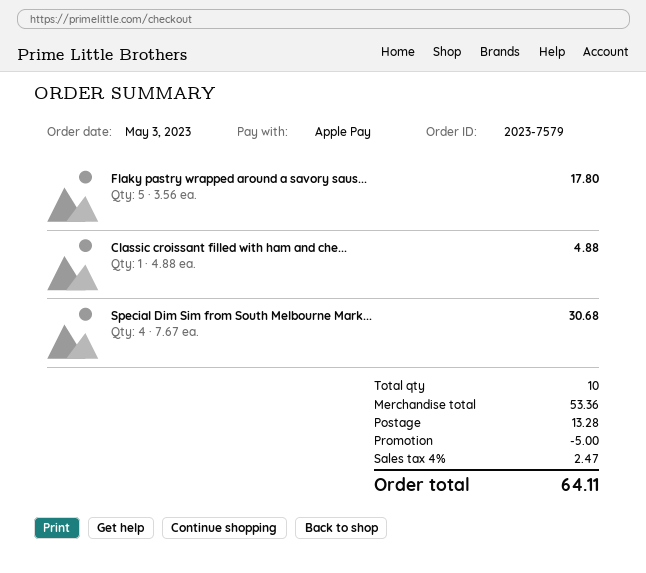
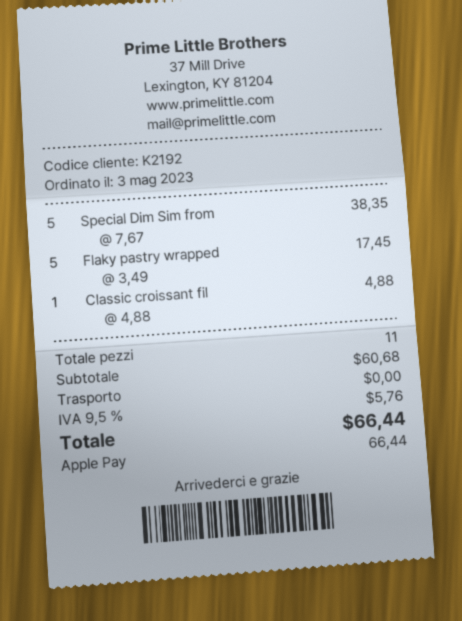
Flaky pastry wrapped around a savory saus...: 5 x 3.56 = 17.80 -> 5 x 3.49 = 17.45
Special Dim Sim from South Melbourne Mark...: 4 x 7.67 = 30.68 -> 5 x 7.67 = 38.35
total quantity: 10 -> 11
subtotal: 53.36 -> 60.68
discount: 5.00 -> none
shipping: 13.28 -> 0.00
tax: 4% = 2.47 -> 9.5% = 5.76
total: 64.11 -> 66.44

